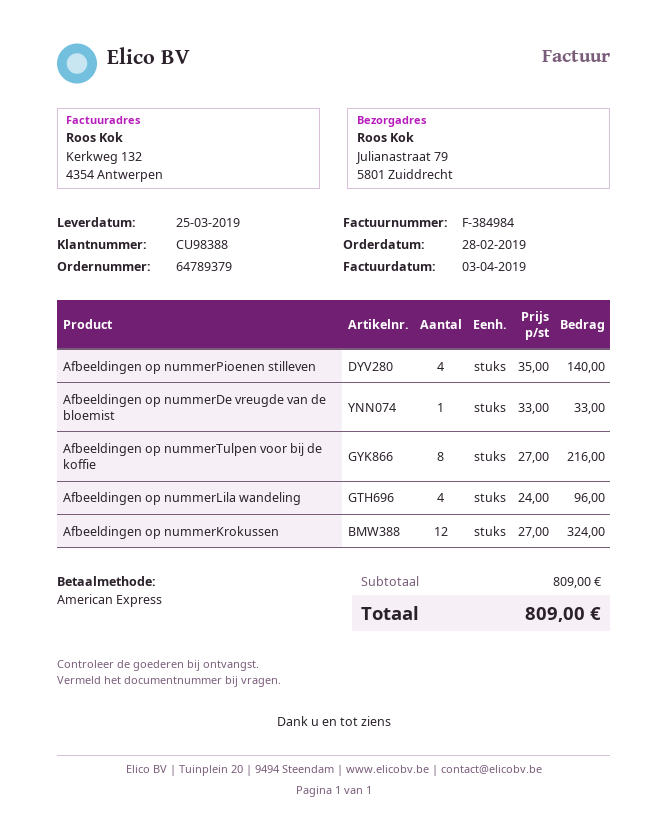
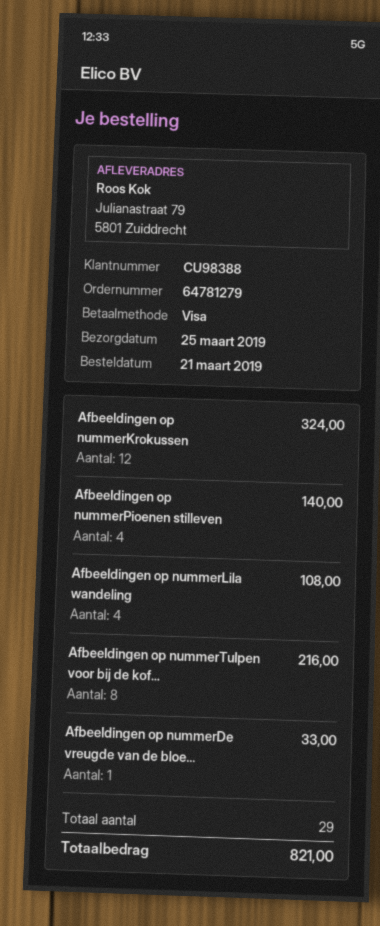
order number: 64789379 -> 64781279
order date: 2019-02-28 -> 2019-03-21
payment method: American Express -> Visa
Afbeeldingen op nummerLila wandeling: 4 for 96.00 -> 4 for 108.00
total: 809.00 -> 821.00

